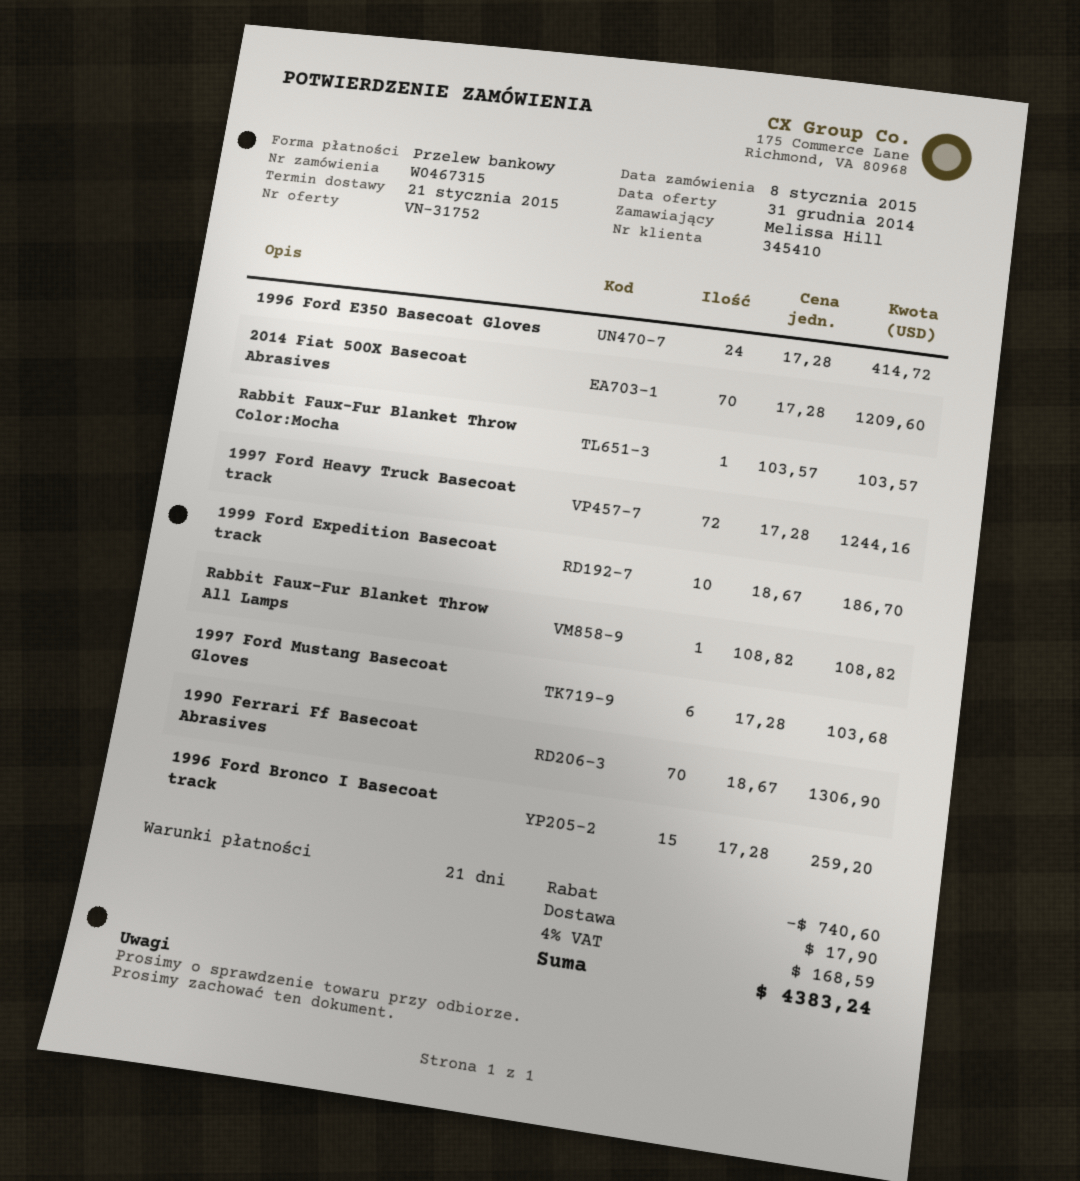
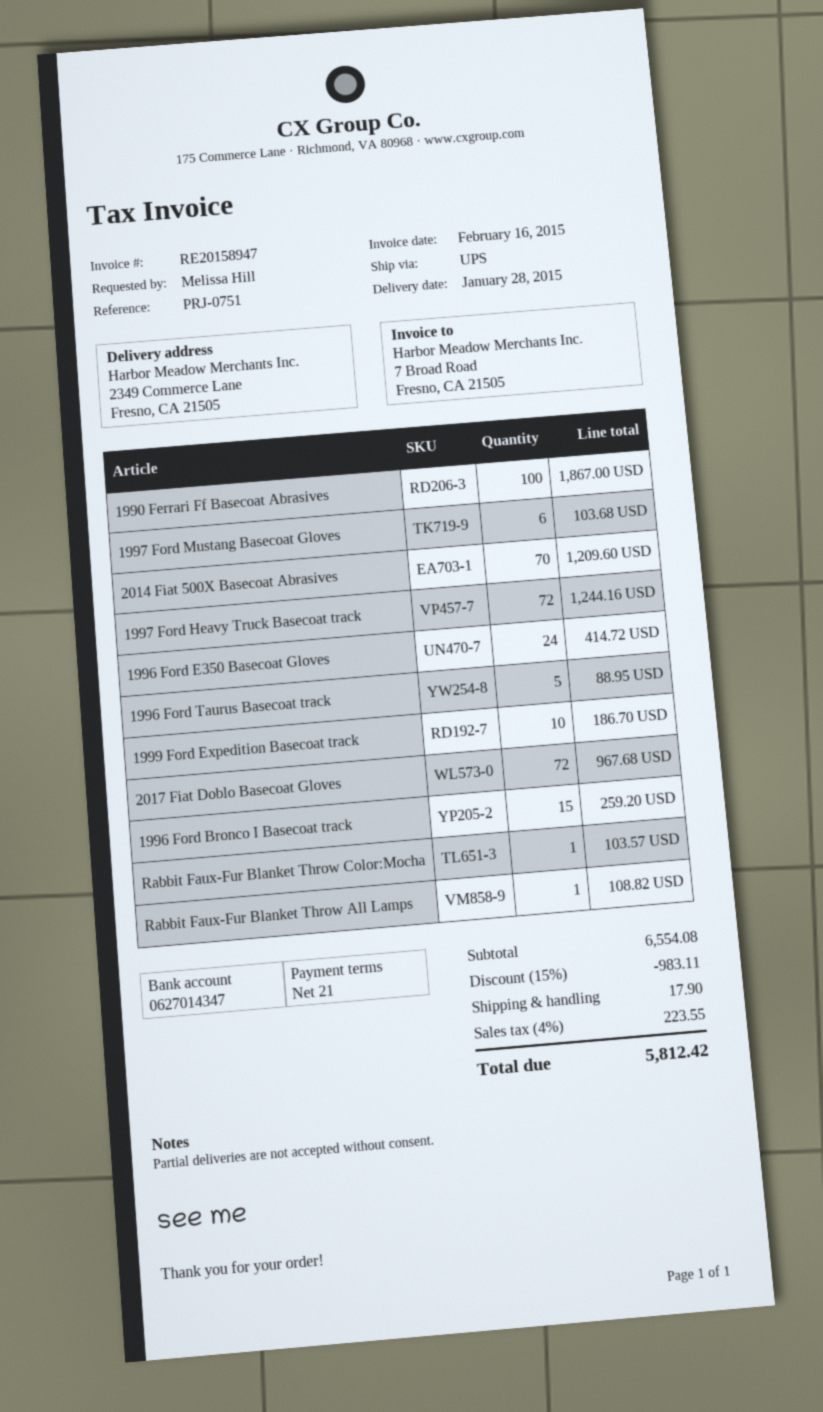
delivery date: 2015-01-21 -> 2015-01-28
1990 Ferrari Ff Basecoat Abrasives: 70 for 1306.90 -> 100 for 1867.00
1996 Ford Taurus Basecoat track: none -> 5 for 88.95
2017 Fiat Doblo Basecoat Gloves: none -> 72 for 967.68
discount: 740.60 -> 983.11
tax: 4% = 168.59 -> 4% = 223.55
total: 4383.24 -> 5812.42

